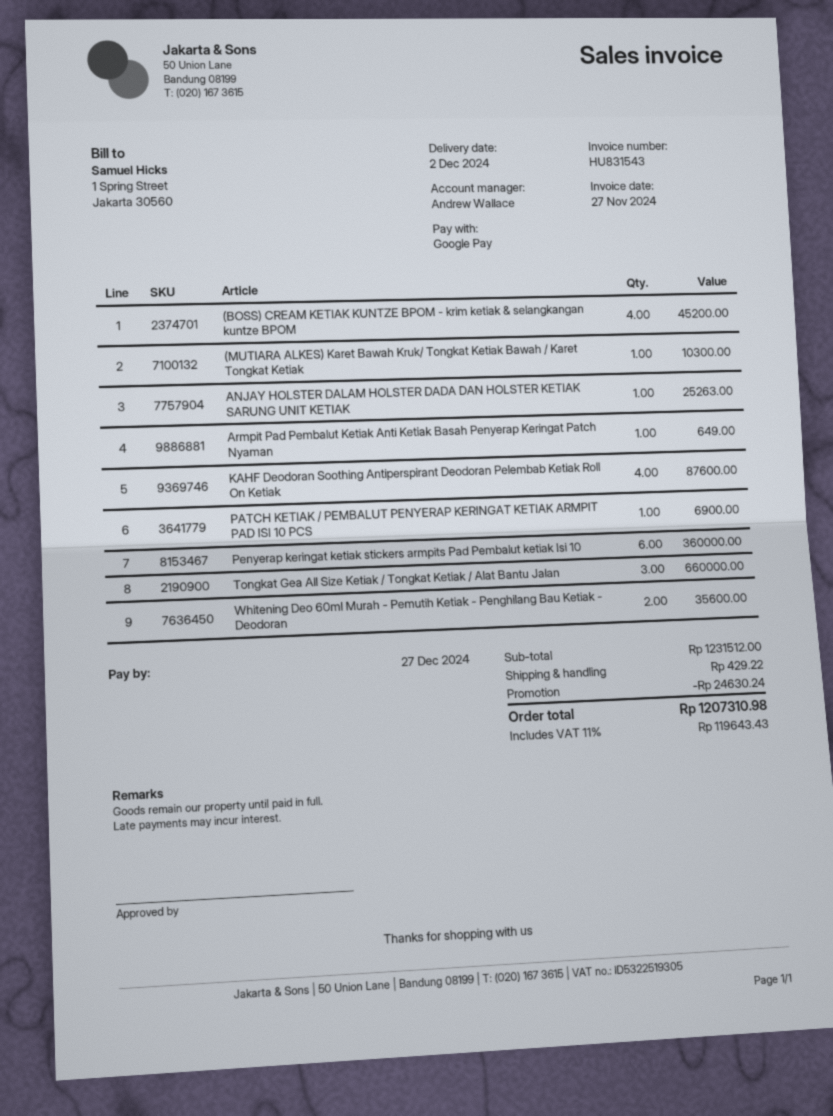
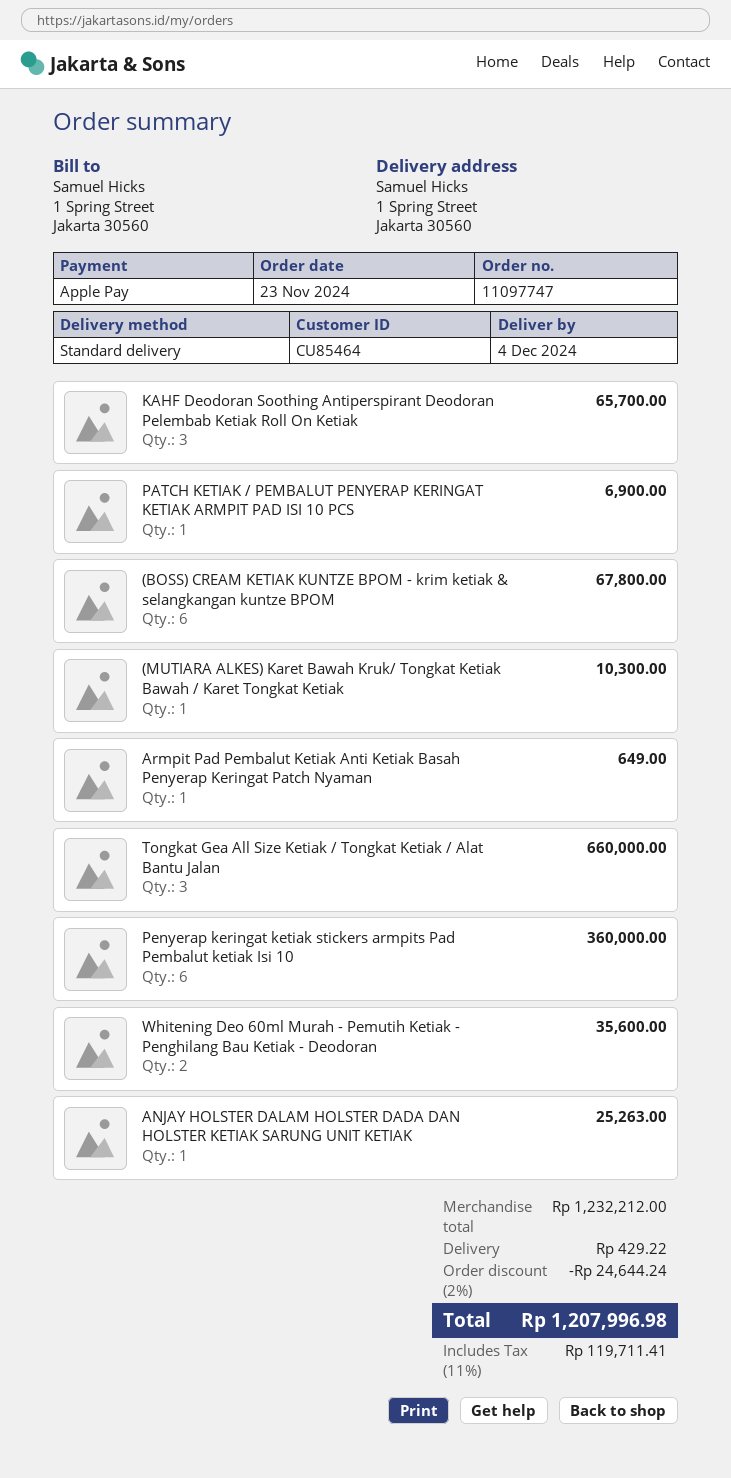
delivery date: 2024-12-02 -> 2024-12-04
payment method: Google Pay -> Apple Pay
(BOSS) CREAM KETIAK KUNTZE BPOM - krim ketiak & selangkangan kuntze BPOM: 4 for 45200.00 -> 6 for 67800.00
KAHF Deodoran Soothing Antiperspirant Deodoran Pelembab Ketiak Roll On Ketiak: 4 for 87600.00 -> 3 for 65700.00
subtotal: 1231512.00 -> 1232212.00
discount: 24630.24 -> 24644.24
tax: 11% = 119643.43 -> 11% = 119711.41
total: 1207310.98 -> 1207996.98

